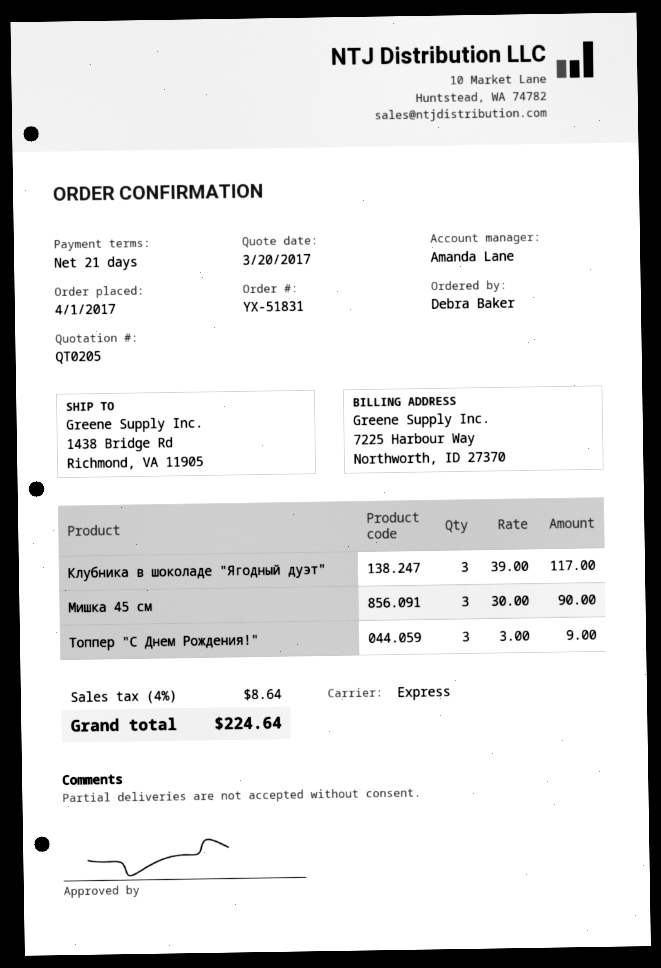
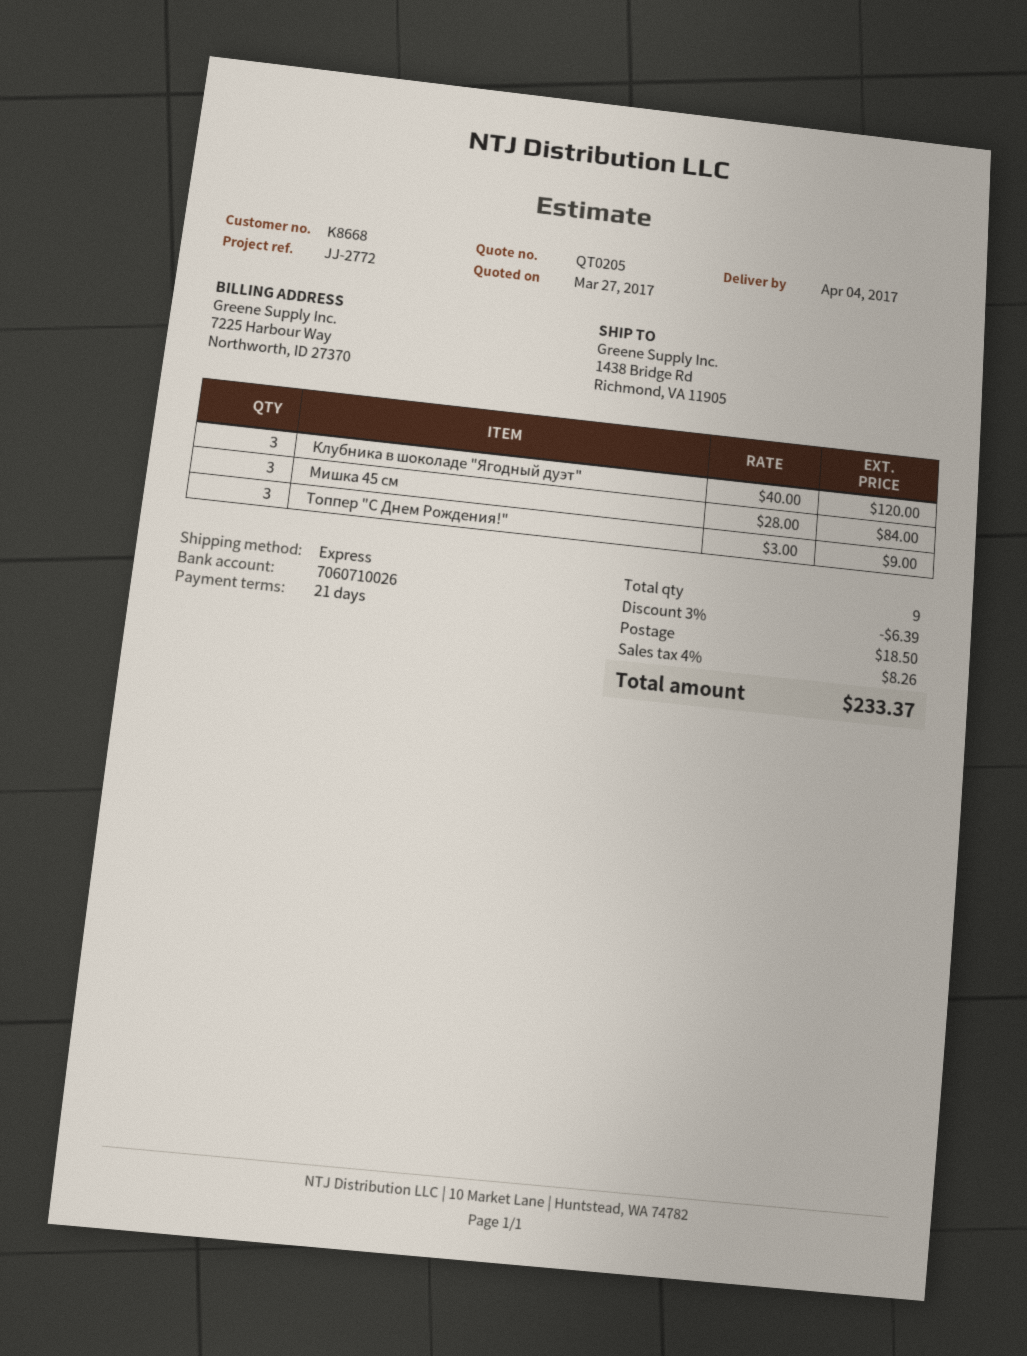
quote date: 2017-03-20 -> 2017-03-27
Клубника в шоколаде "Ягодный дуэт": 3 x 39.00 = 117.00 -> 3 x 40.00 = 120.00
Мишка 45 см: 3 x 30.00 = 90.00 -> 3 x 28.00 = 84.00
discount: none -> 3% = 6.39
shipping: none -> 18.50
tax: 4% = 8.64 -> 4% = 8.26
total: 224.64 -> 233.37

